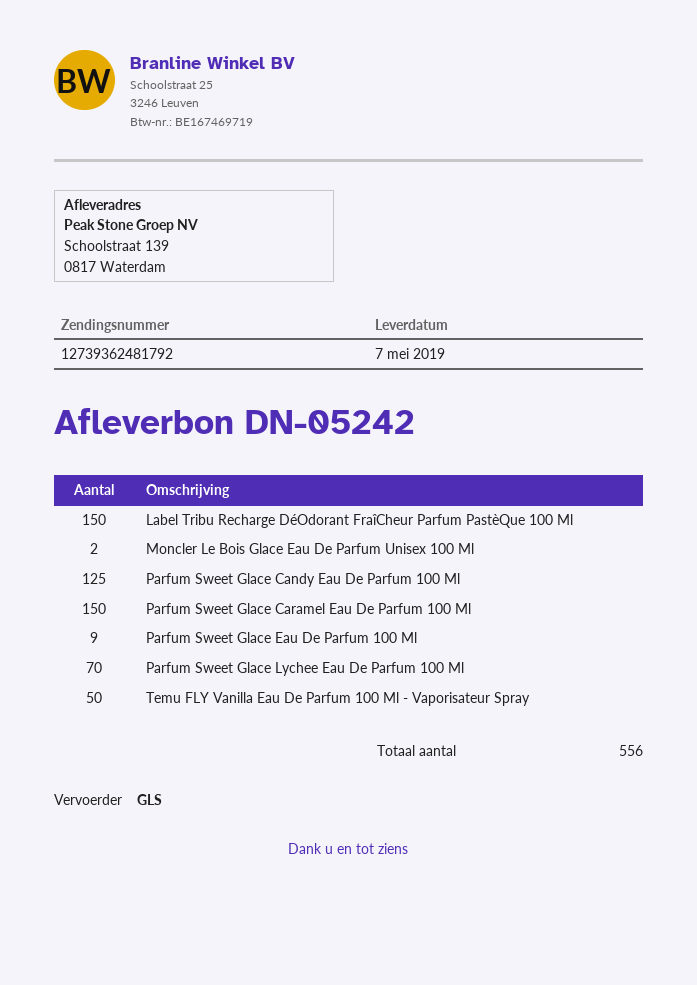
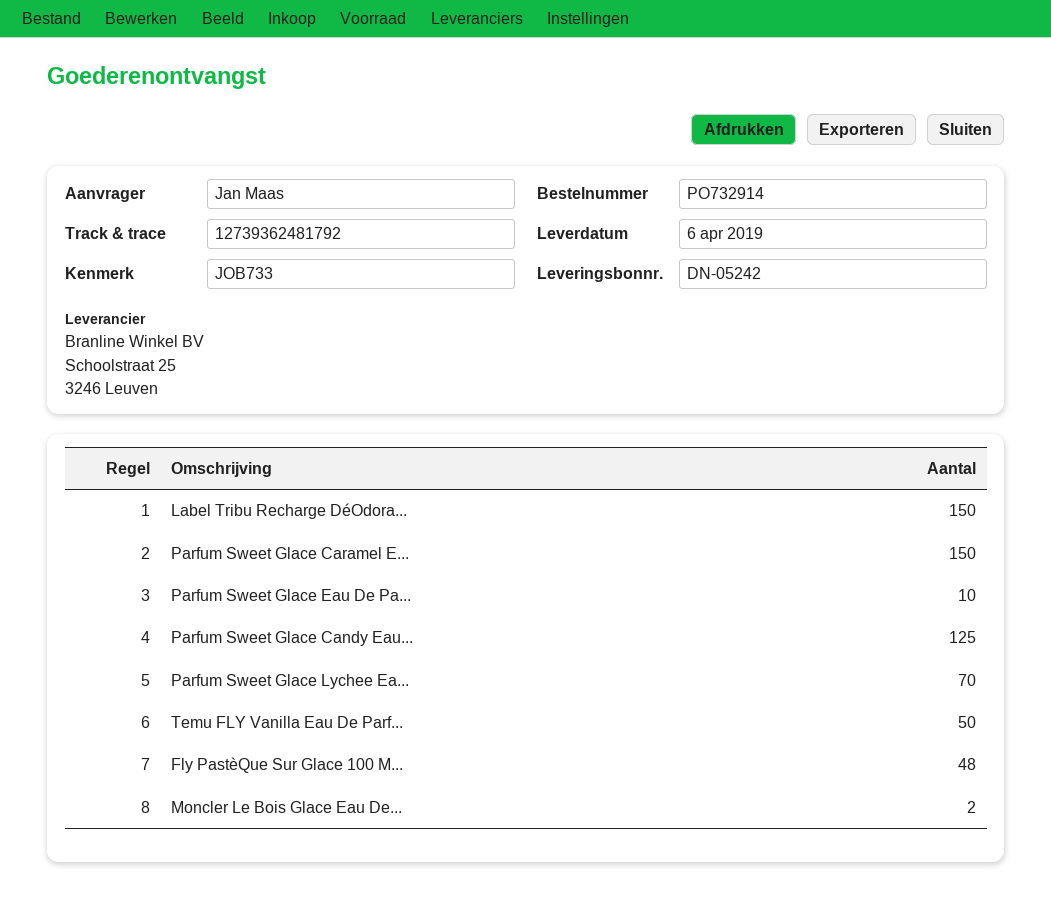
delivery date: 2019-05-07 -> 2019-04-06
Parfum Sweet Glace Eau De Parfum 100 Ml: 9 -> 10
Fly PastèQue Sur Glace 100 M...: none -> 48

